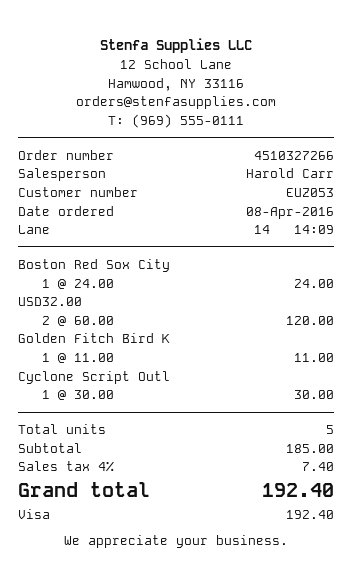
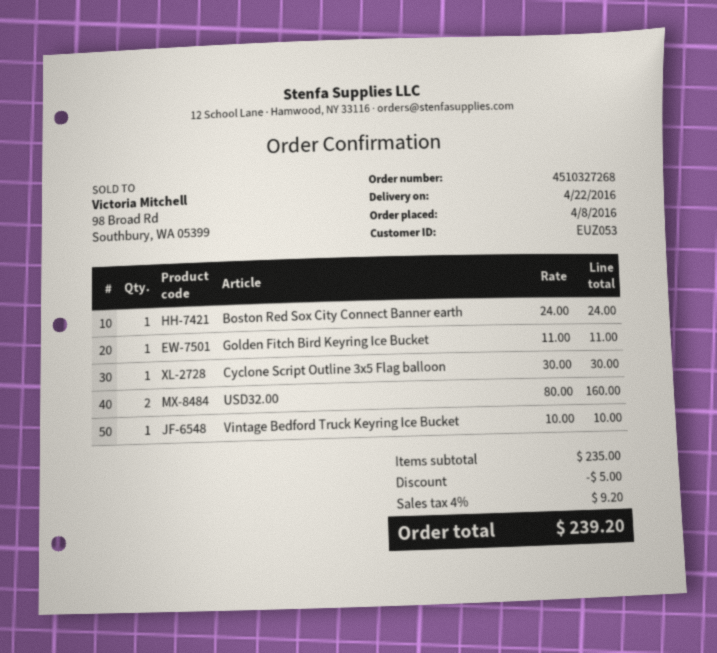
order number: 4510327266 -> 4510327268
USD32.00: 2 x 60.00 = 120.00 -> 2 x 80.00 = 160.00
Vintage Bedford Truck Keyring Ice Bucket: none -> 1 x 10.00 = 10.00
subtotal: 185.00 -> 235.00
discount: none -> 5.00
tax: 4% = 7.40 -> 4% = 9.20
total: 192.40 -> 239.20

